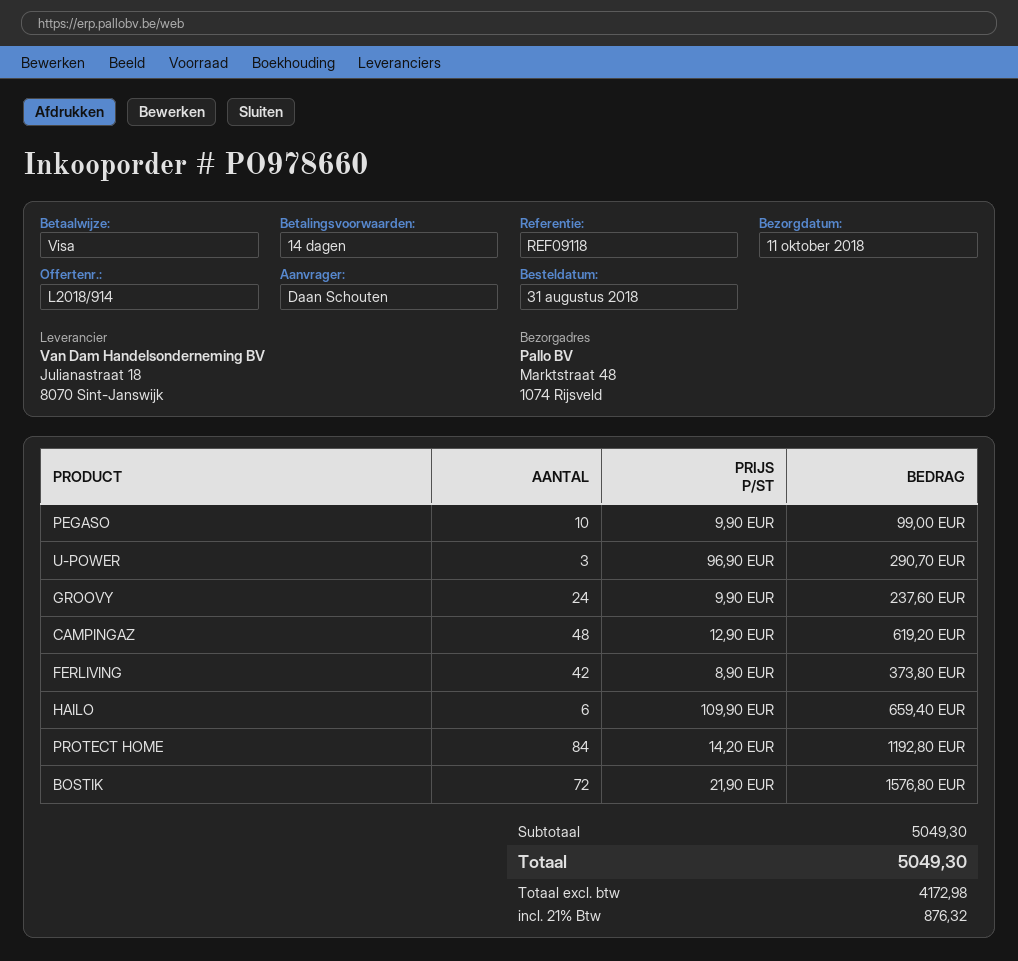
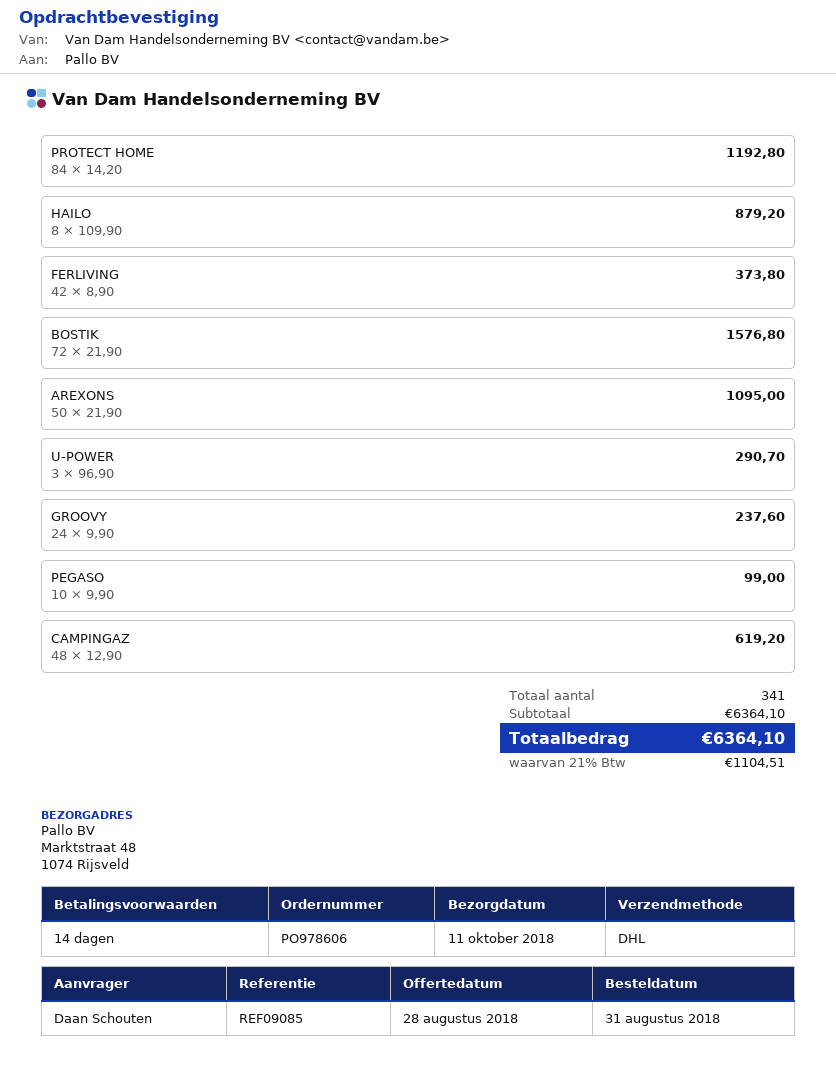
order number: PO978660 -> PO978606
reference: REF09118 -> REF09085
HAILO: 6 x 109.90 = 659.40 -> 8 x 109.90 = 879.20
AREXONS: none -> 50 x 21.90 = 1095.00
subtotal: 5049.30 -> 6364.10
tax: 21% = 876.32 -> 21% = 1104.51
total: 5049.30 -> 6364.10

